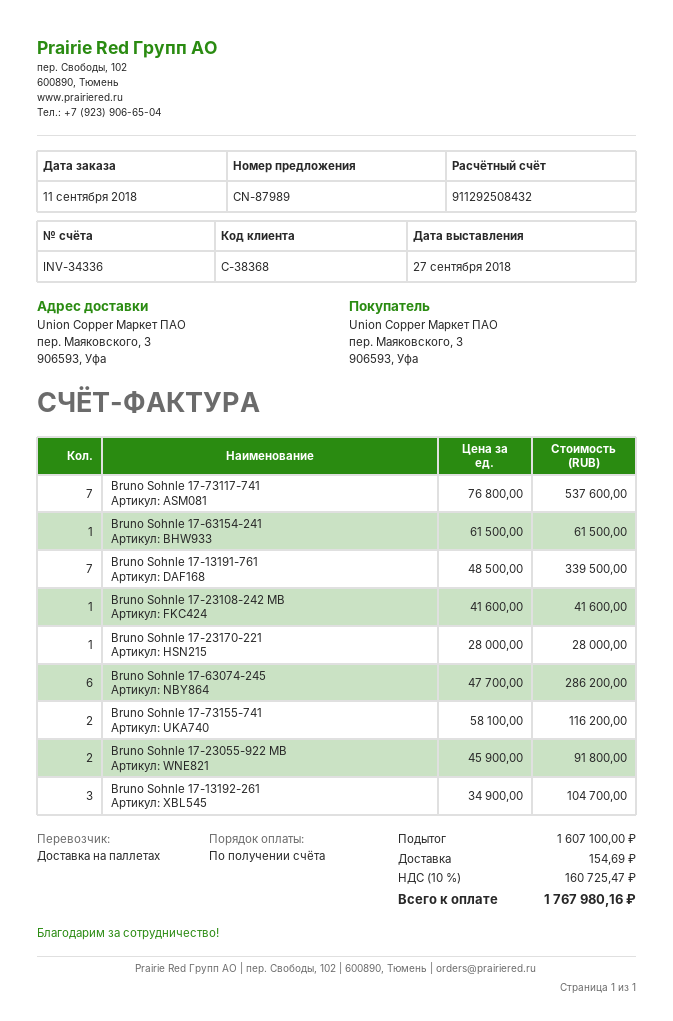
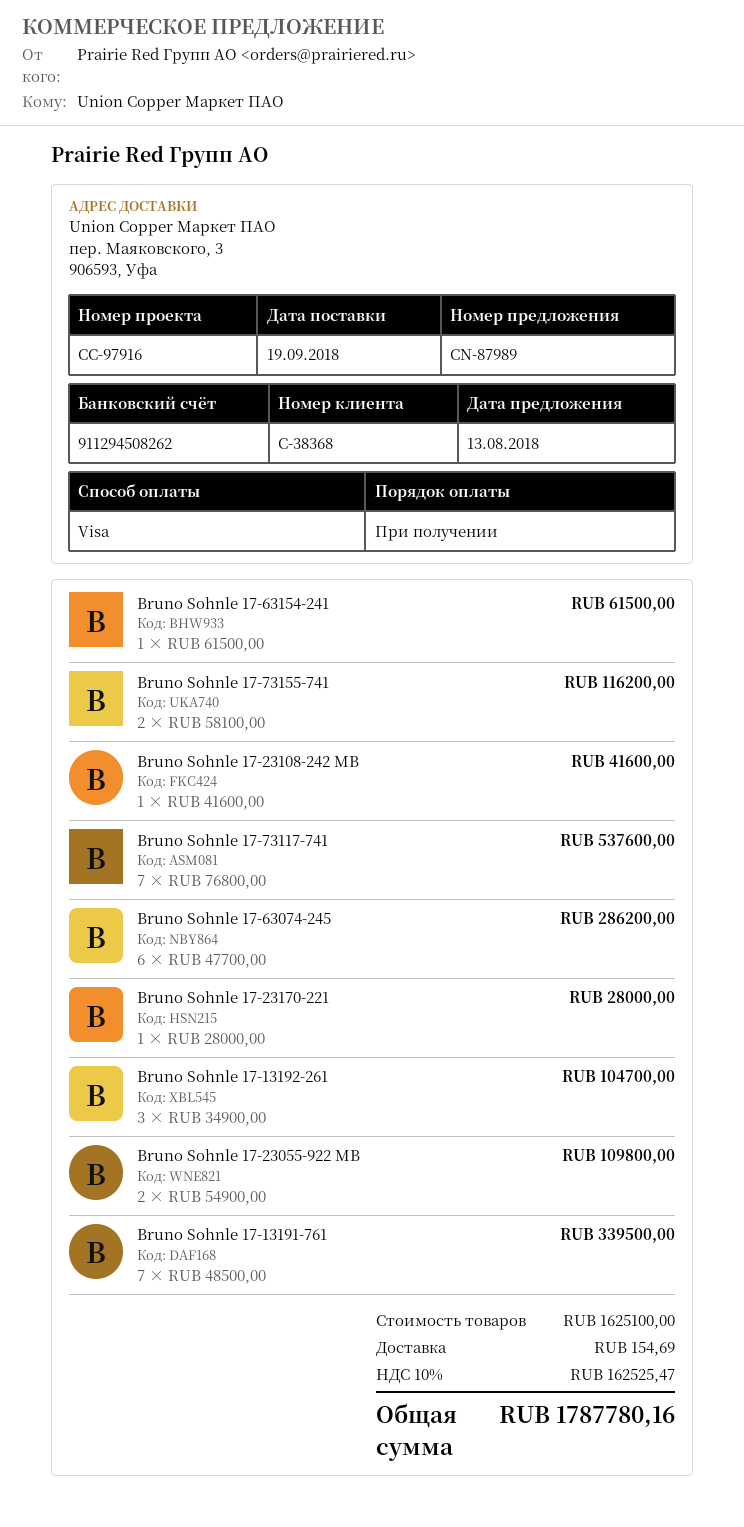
bank account: 911292508432 -> 911294508262
Bruno Sohnle 17-23055-922 MB: 2 x 45900.00 = 91800.00 -> 2 x 54900.00 = 109800.00
subtotal: 1607100.00 -> 1625100.00
tax: 10% = 160725.47 -> 10% = 162525.47
total: 1767980.16 -> 1787780.16

